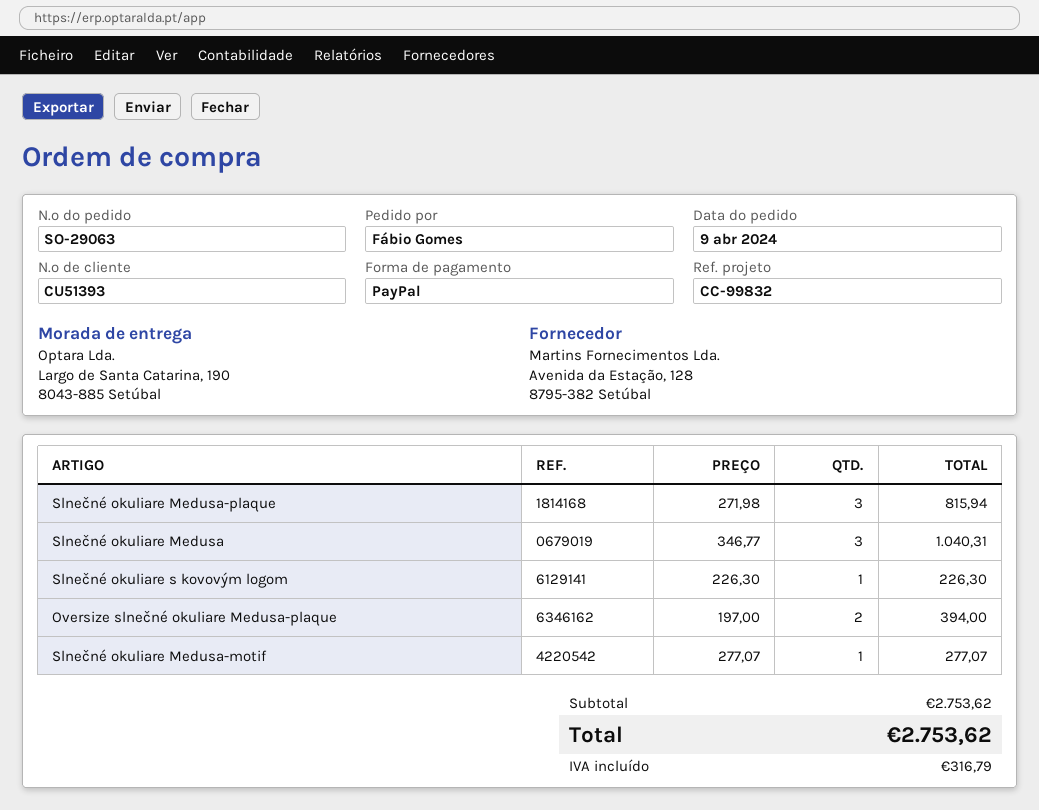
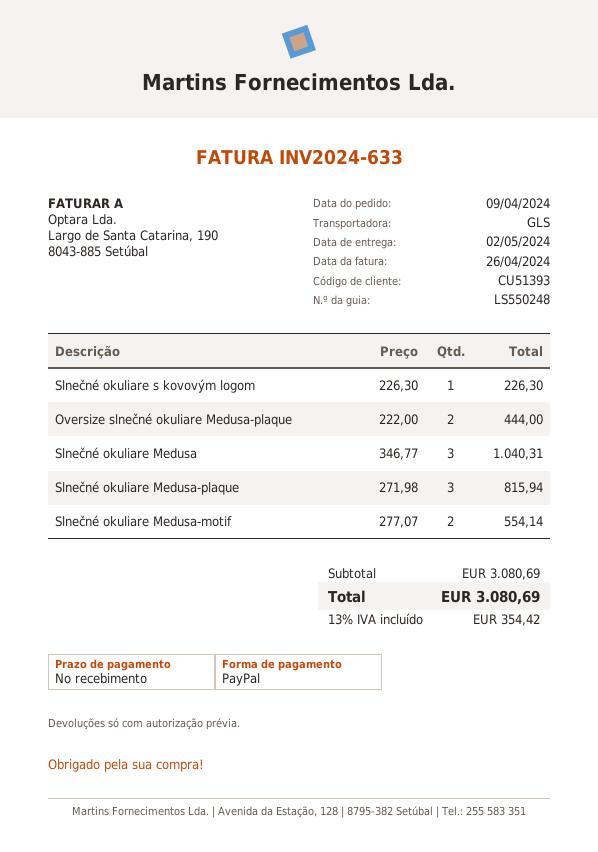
Oversize slnečné okuliare Medusa-plaque: 2 x 197.00 = 394.00 -> 2 x 222.00 = 444.00
Slnečné okuliare Medusa-motif: 1 x 277.07 = 277.07 -> 2 x 277.07 = 554.14
subtotal: 2753.62 -> 3080.69
tax: 316.79 -> 354.42
total: 2753.62 -> 3080.69

